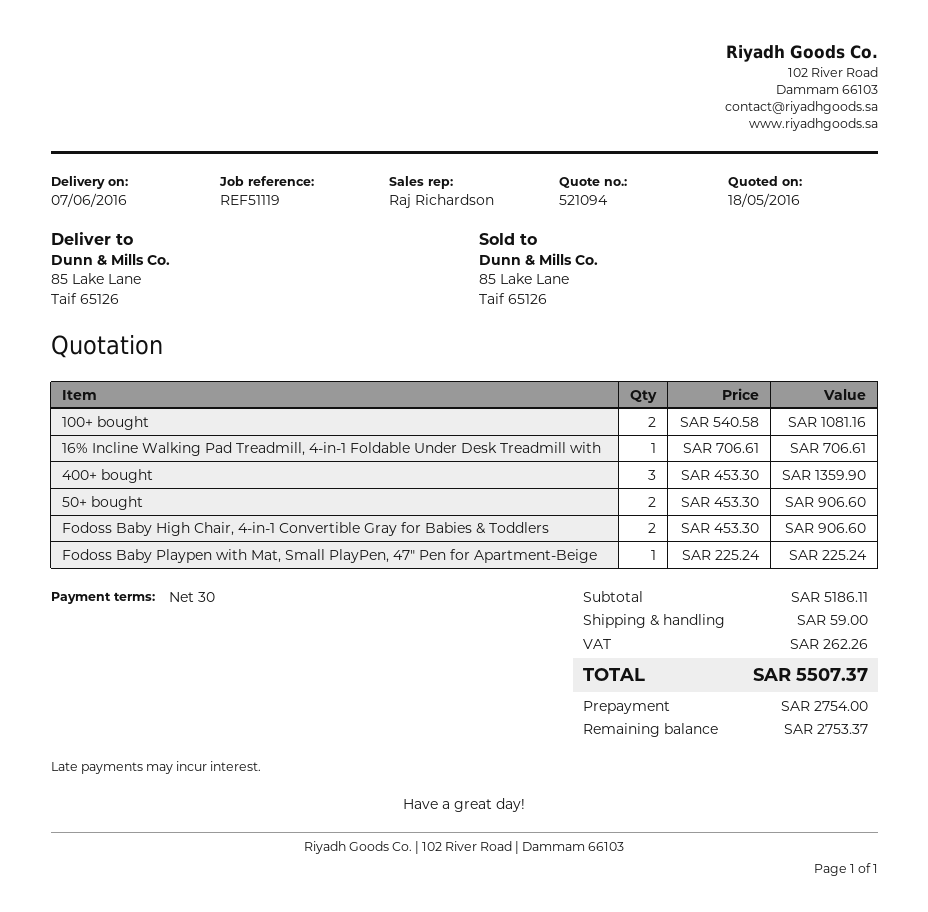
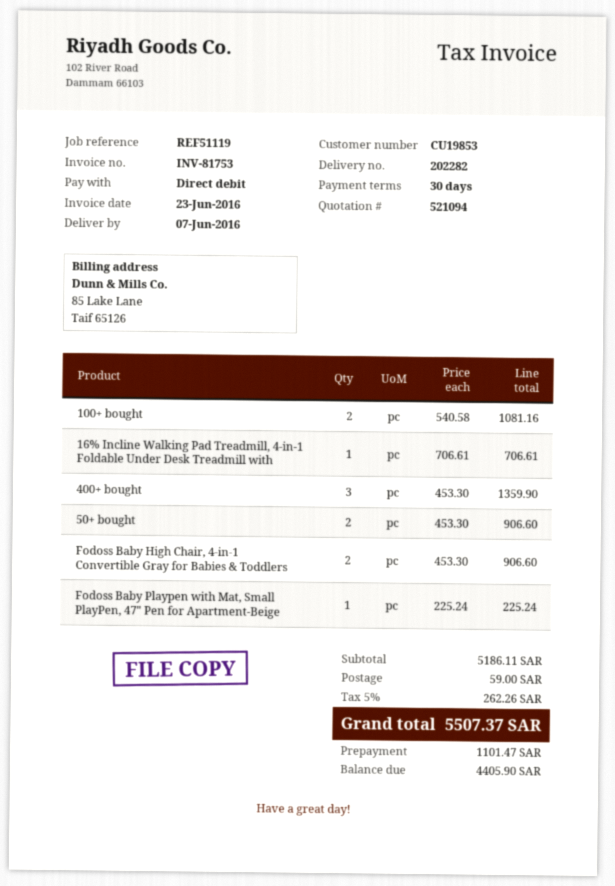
deposit: 2754.00 -> 1101.47
balance: 2753.37 -> 4405.90

